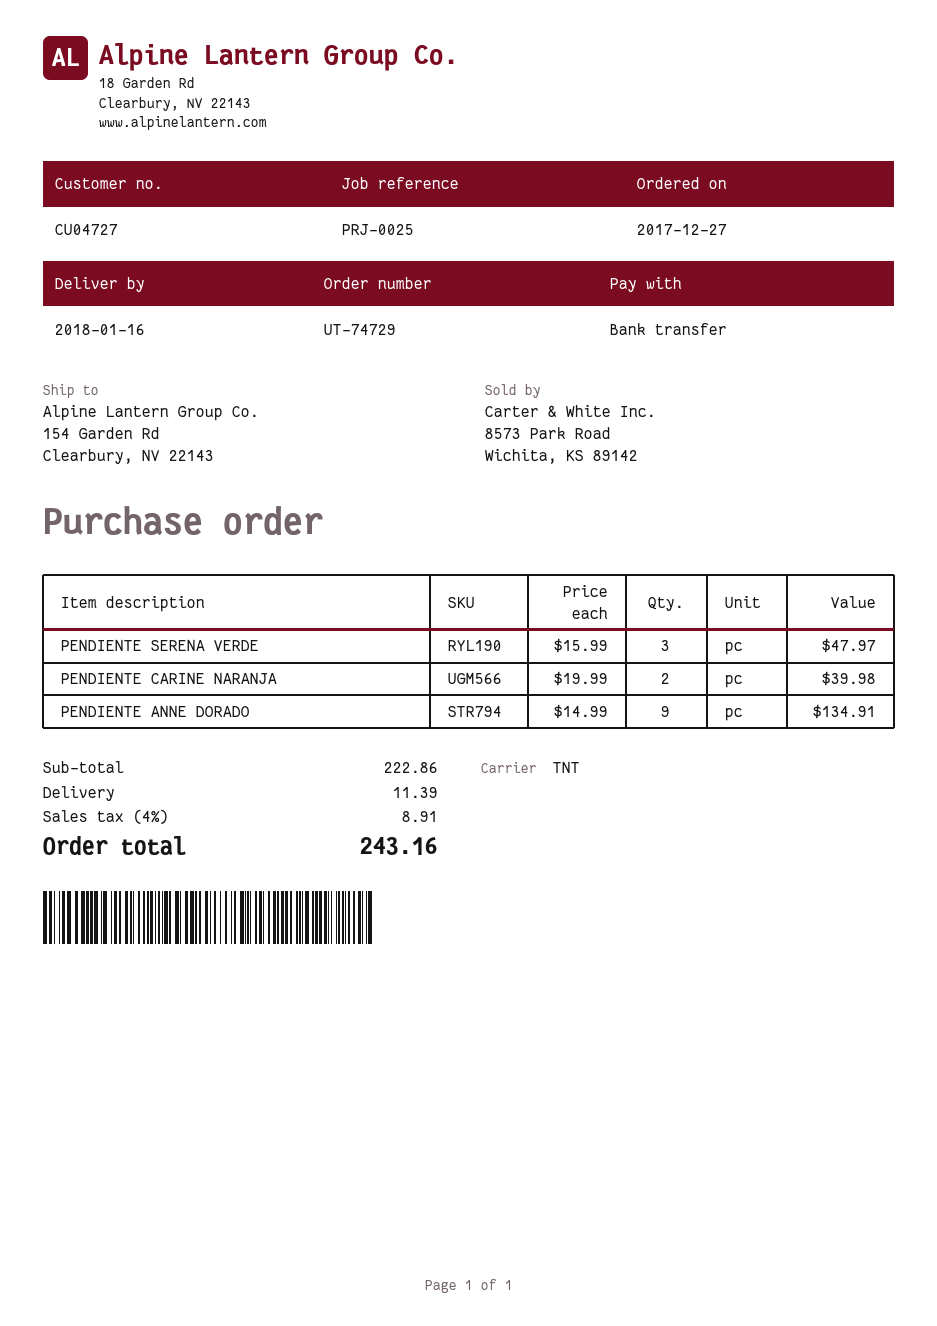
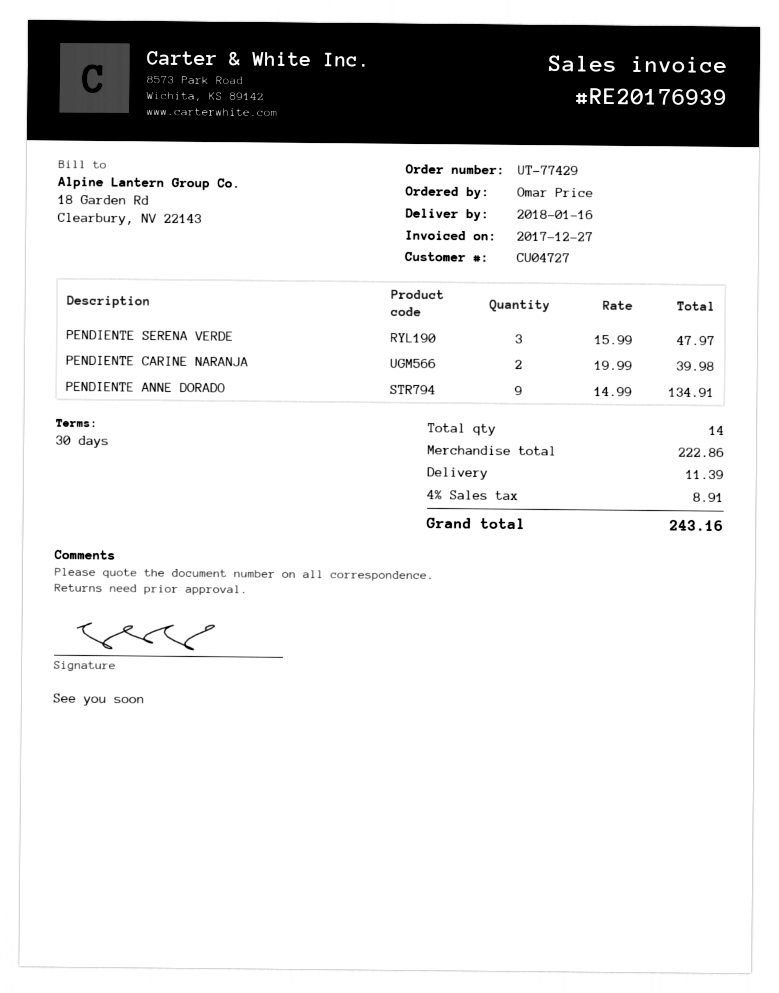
order number: UT-74729 -> UT-77429

